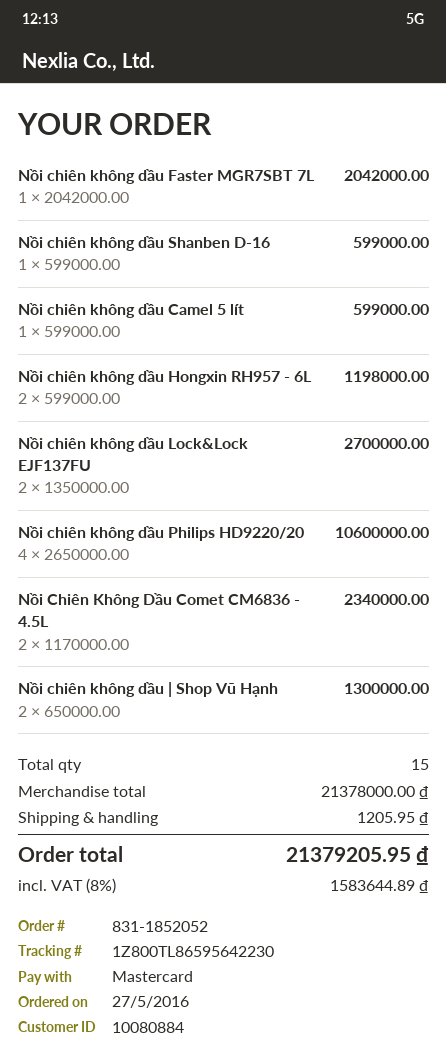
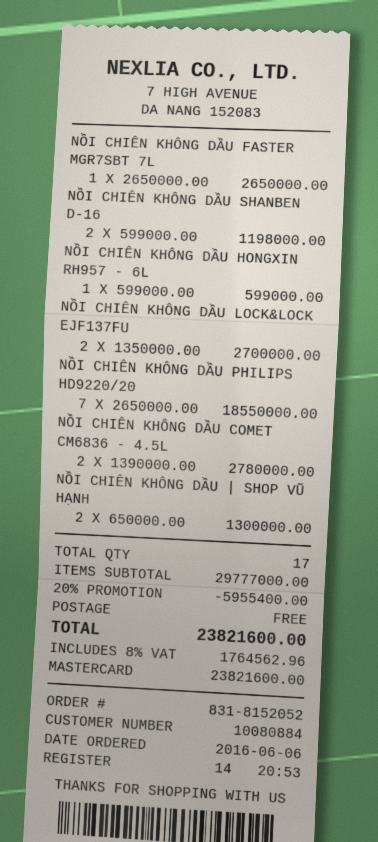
order number: 831-1852052 -> 831-8152052
order date: 2016-05-27 -> 2016-06-06
Nồi chiên không dầu Faster MGR7SBT 7L: 1 x 2042000.00 = 2042000.00 -> 1 x 2650000.00 = 2650000.00
Nồi chiên không dầu Shanben D-16: 1 x 599000.00 = 599000.00 -> 2 x 599000.00 = 1198000.00
Nồi chiên không dầu Camel 5 lít: 1 x 599000.00 = 599000.00 -> none
Nồi chiên không dầu Hongxin RH957 - 6L: 2 x 599000.00 = 1198000.00 -> 1 x 599000.00 = 599000.00
Nồi chiên không dầu Philips HD9220/20: 4 x 2650000.00 = 10600000.00 -> 7 x 2650000.00 = 18550000.00
Nồi Chiên Không Dầu Comet CM6836 - 4.5L: 2 x 1170000.00 = 2340000.00 -> 2 x 1390000.00 = 2780000.00
total quantity: 15 -> 17
subtotal: 21378000.00 -> 29777000.00
discount: none -> 20% = 5955400.00
shipping: 1205.95 -> 0.00
tax: 8% = 1583644.89 -> 8% = 1764562.96
total: 21379205.95 -> 23821600.00

